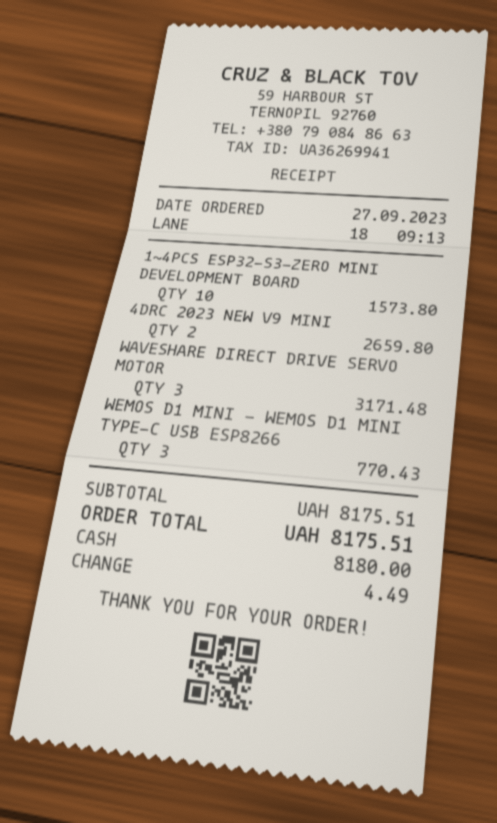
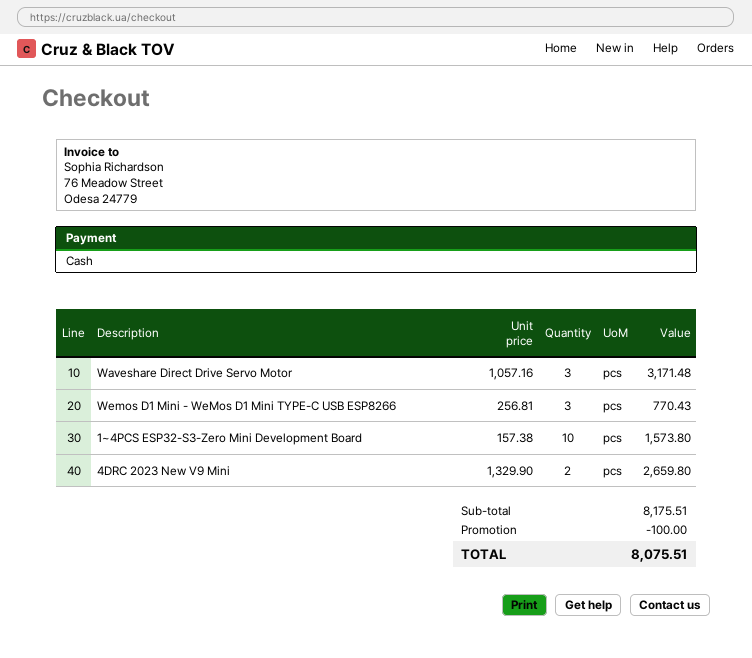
discount: none -> 100.00
total: 8175.51 -> 8075.51

